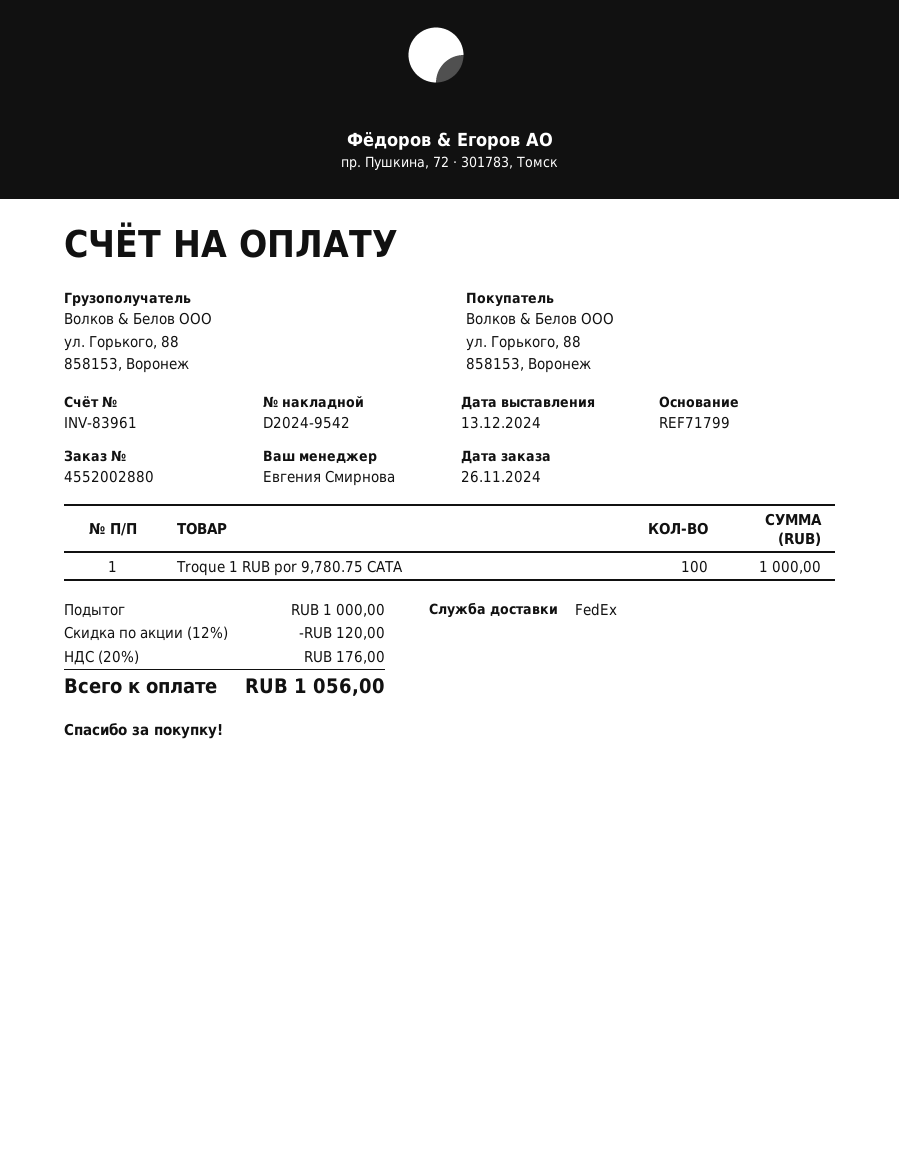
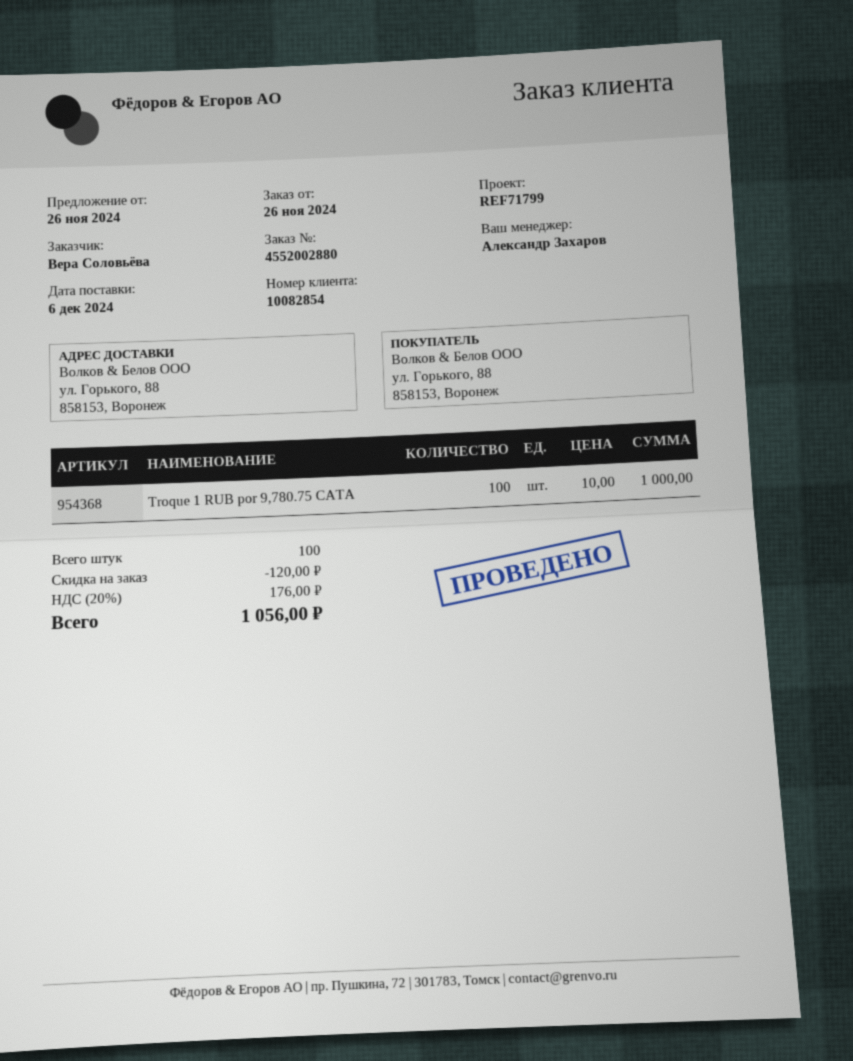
sales rep: Евгения Смирнова -> Александр Захаров

